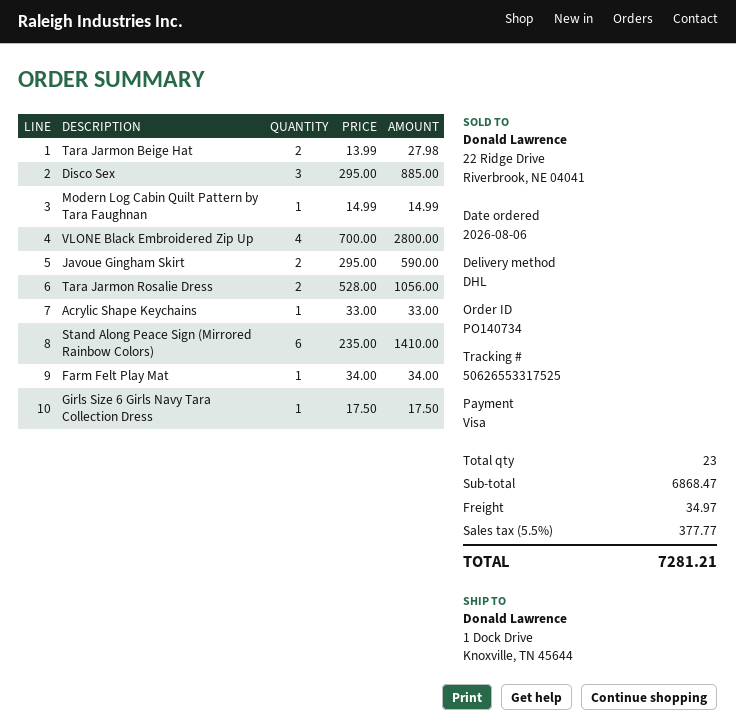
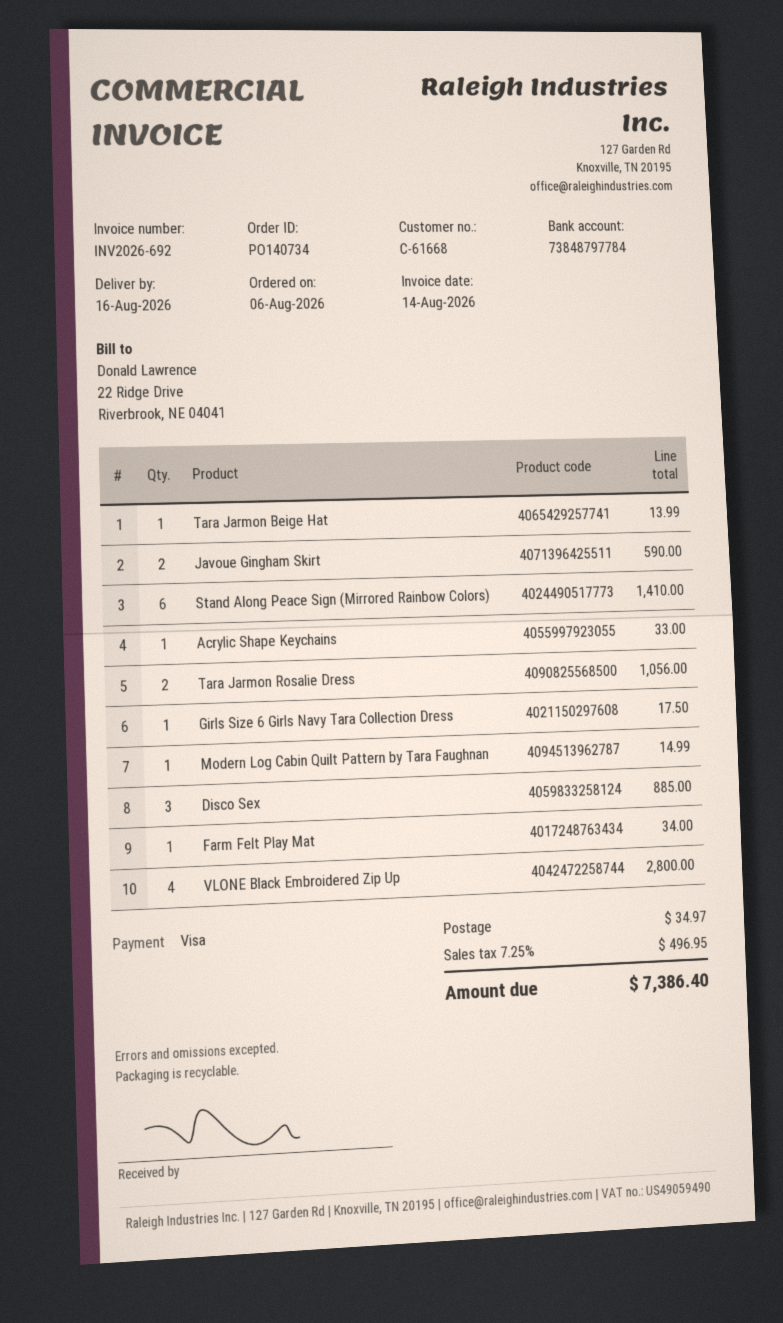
Tara Jarmon Beige Hat: 2 for 27.98 -> 1 for 13.99
tax: 5.5% = 377.77 -> 7.25% = 496.95
total: 7281.21 -> 7386.40

